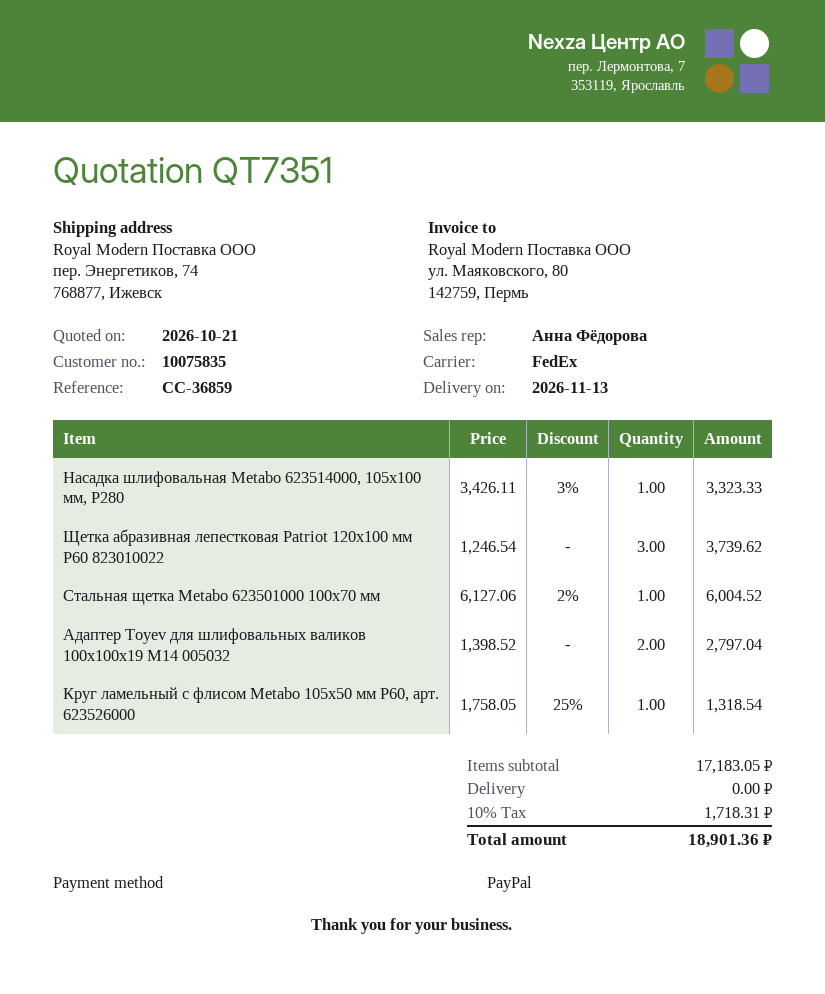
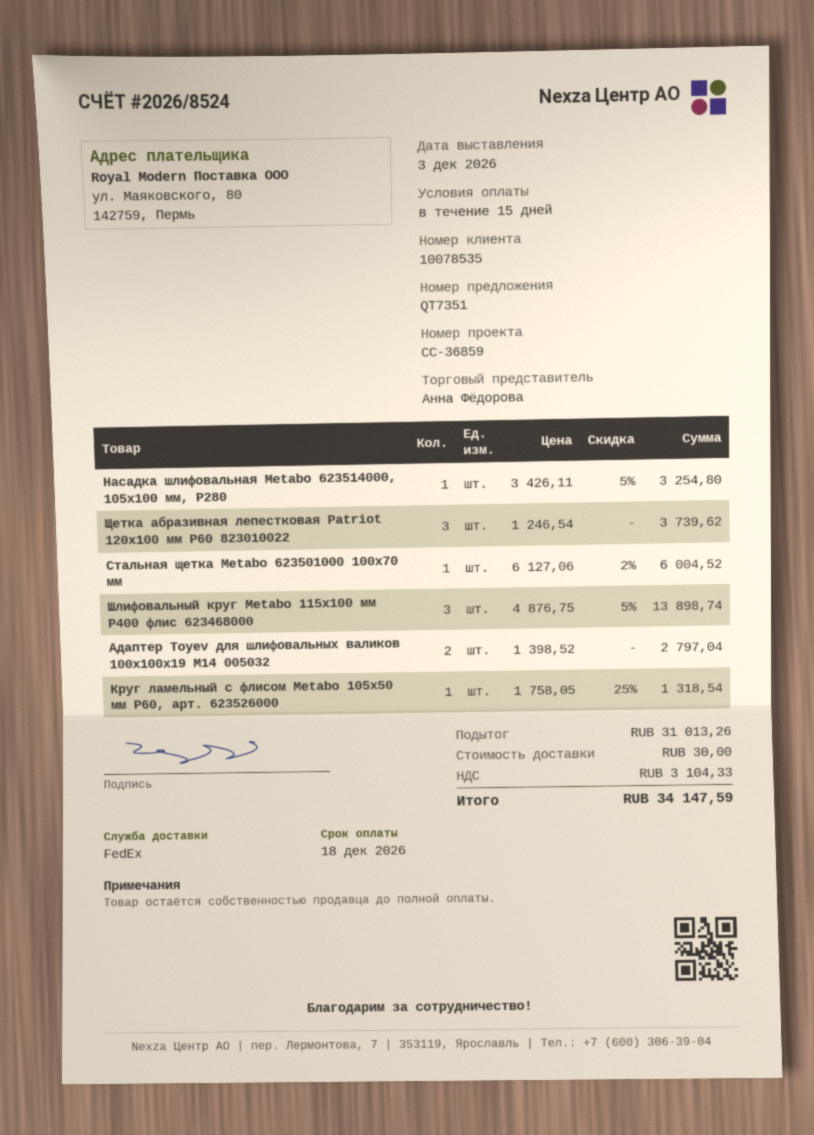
customer number: 10075835 -> 10078535
Насадка шлифовальная Metabo 623514000, 105х100 мм, P280: 1 x 3426.11 - 3% = 3323.33 -> 1 x 3426.11 - 5% = 3254.80
Шлифовальный круг Metabo 115x100 мм P400 флис 623468000: none -> 3 x 4876.75 - 5% = 13898.74
subtotal: 17183.05 -> 31013.26
shipping: 0.00 -> 30.00
tax: 1718.31 -> 3104.33
total: 18901.36 -> 34147.59

